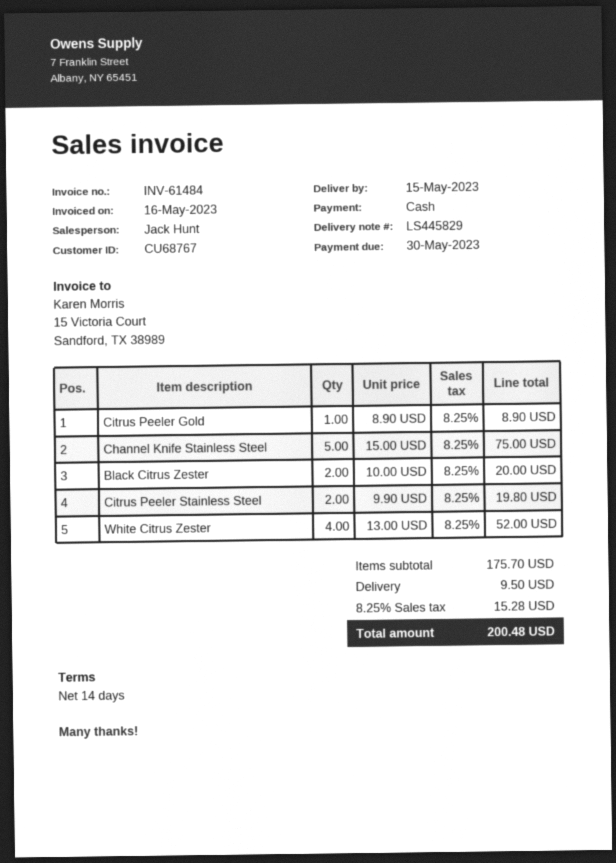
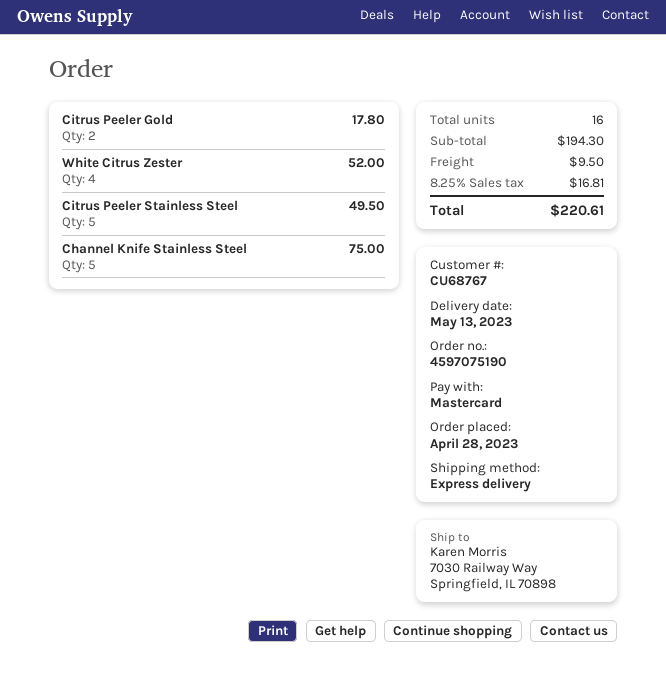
delivery date: 2023-05-15 -> 2023-05-13
payment method: cash -> Mastercard
Citrus Peeler Gold: 1 for 8.90 -> 2 for 17.80
Black Citrus Zester: 2 for 20.00 -> none
Citrus Peeler Stainless Steel: 2 for 19.80 -> 5 for 49.50
subtotal: 175.70 -> 194.30
tax: 8.25% = 15.28 -> 8.25% = 16.81
total: 200.48 -> 220.61

